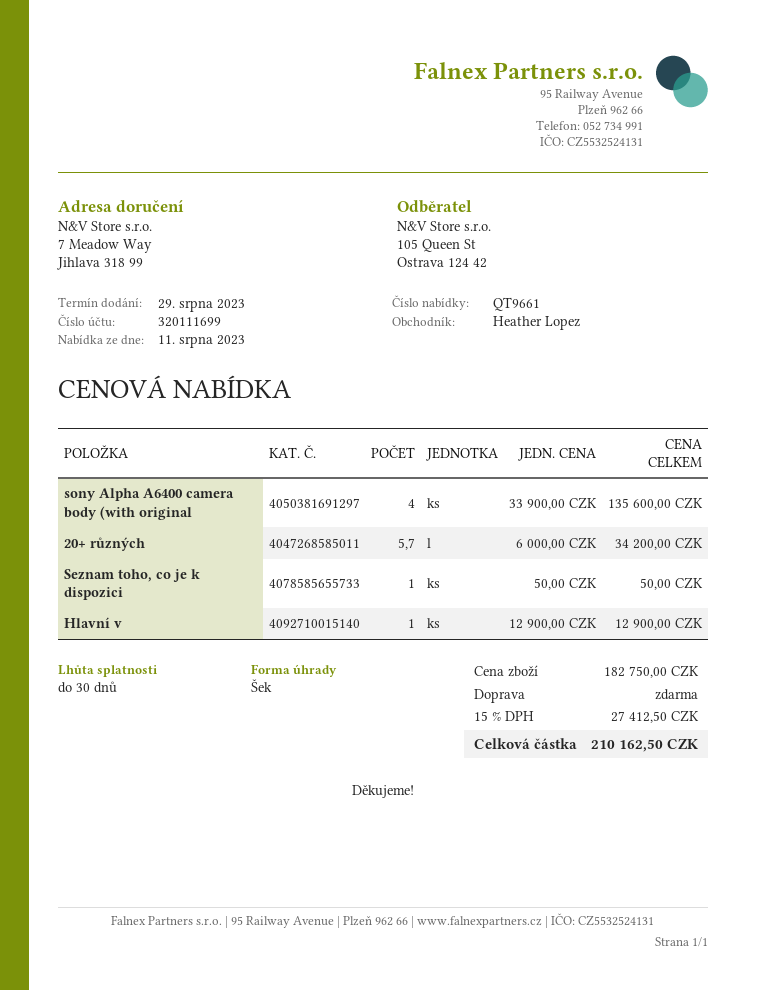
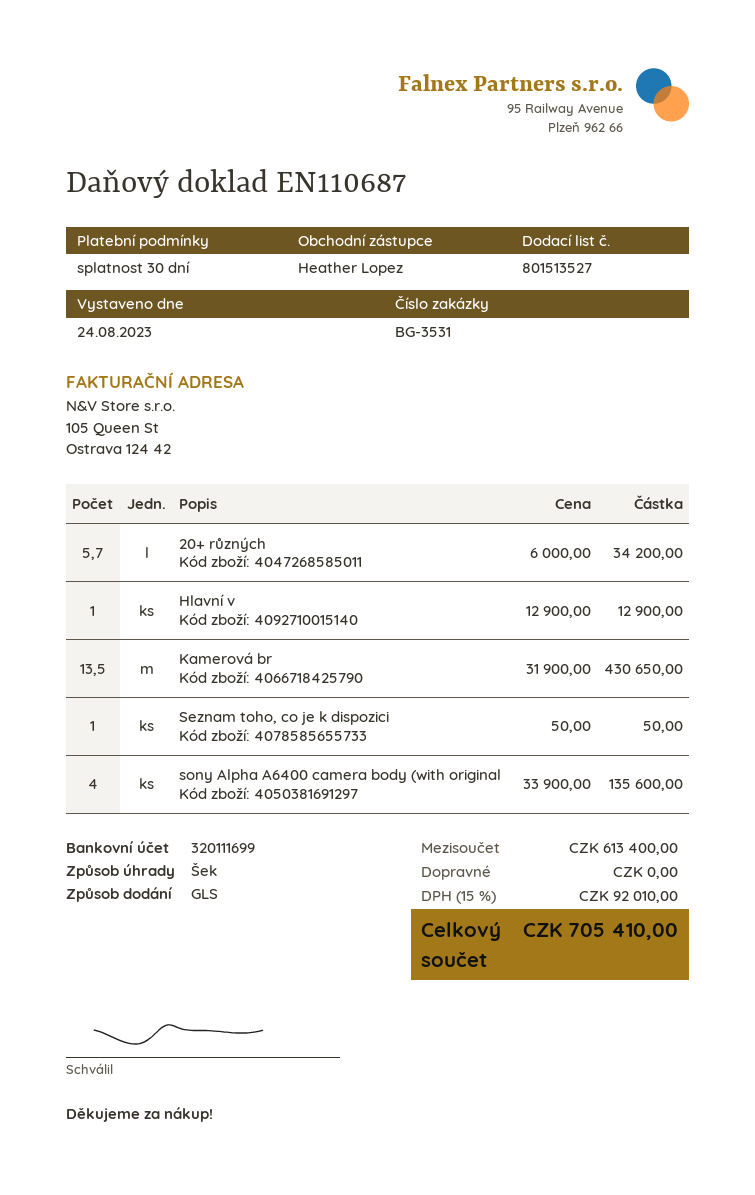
Kamerová br: none -> 13.5 x 31900.00 = 430650.00
subtotal: 182750.00 -> 613400.00
tax: 15% = 27412.50 -> 15% = 92010.00
total: 210162.50 -> 705410.00

